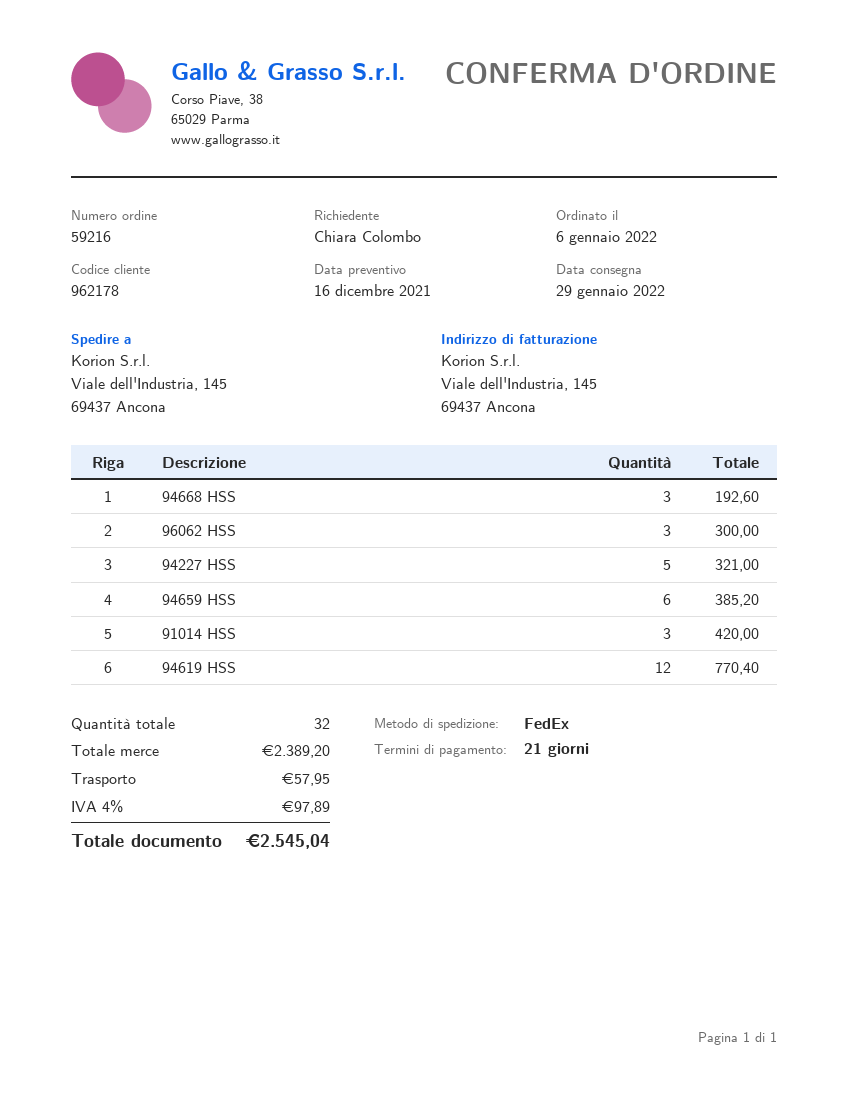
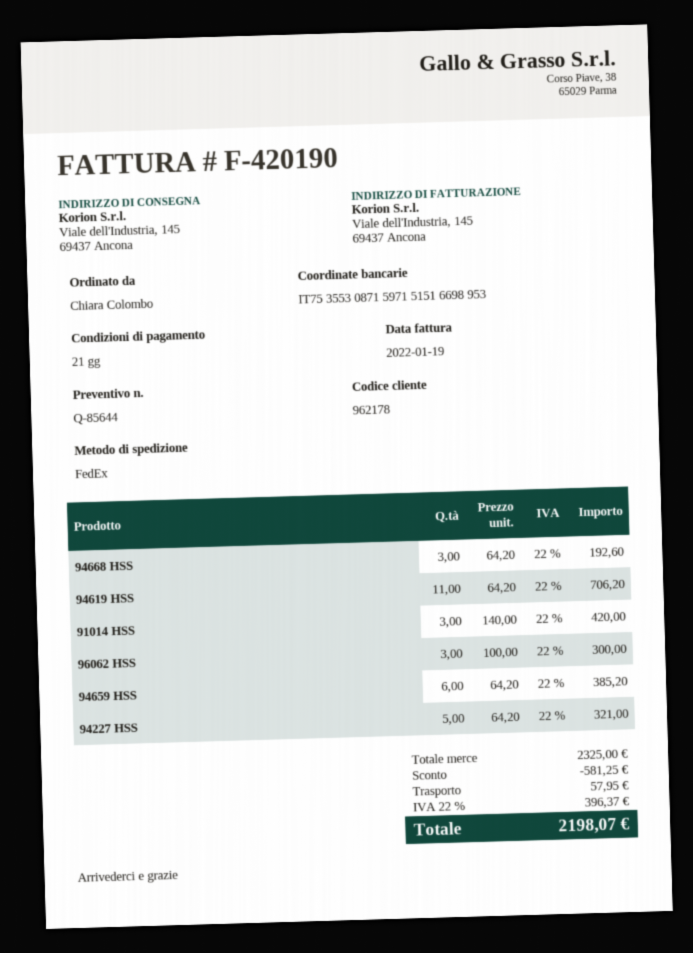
94619 HSS: 12 for 770.40 -> 11 for 706.20
subtotal: 2389.20 -> 2325.00
discount: none -> 581.25
tax: 4% = 97.89 -> 22% = 396.37
total: 2545.04 -> 2198.07

